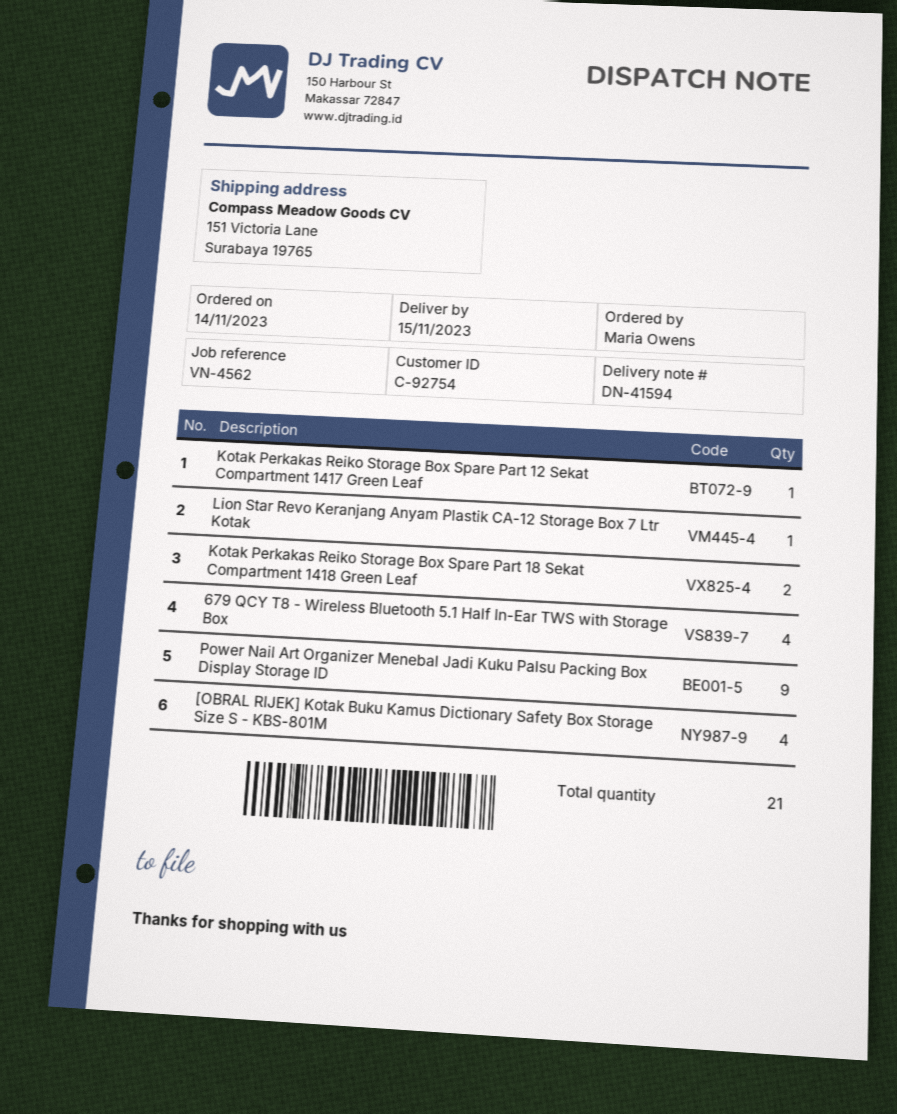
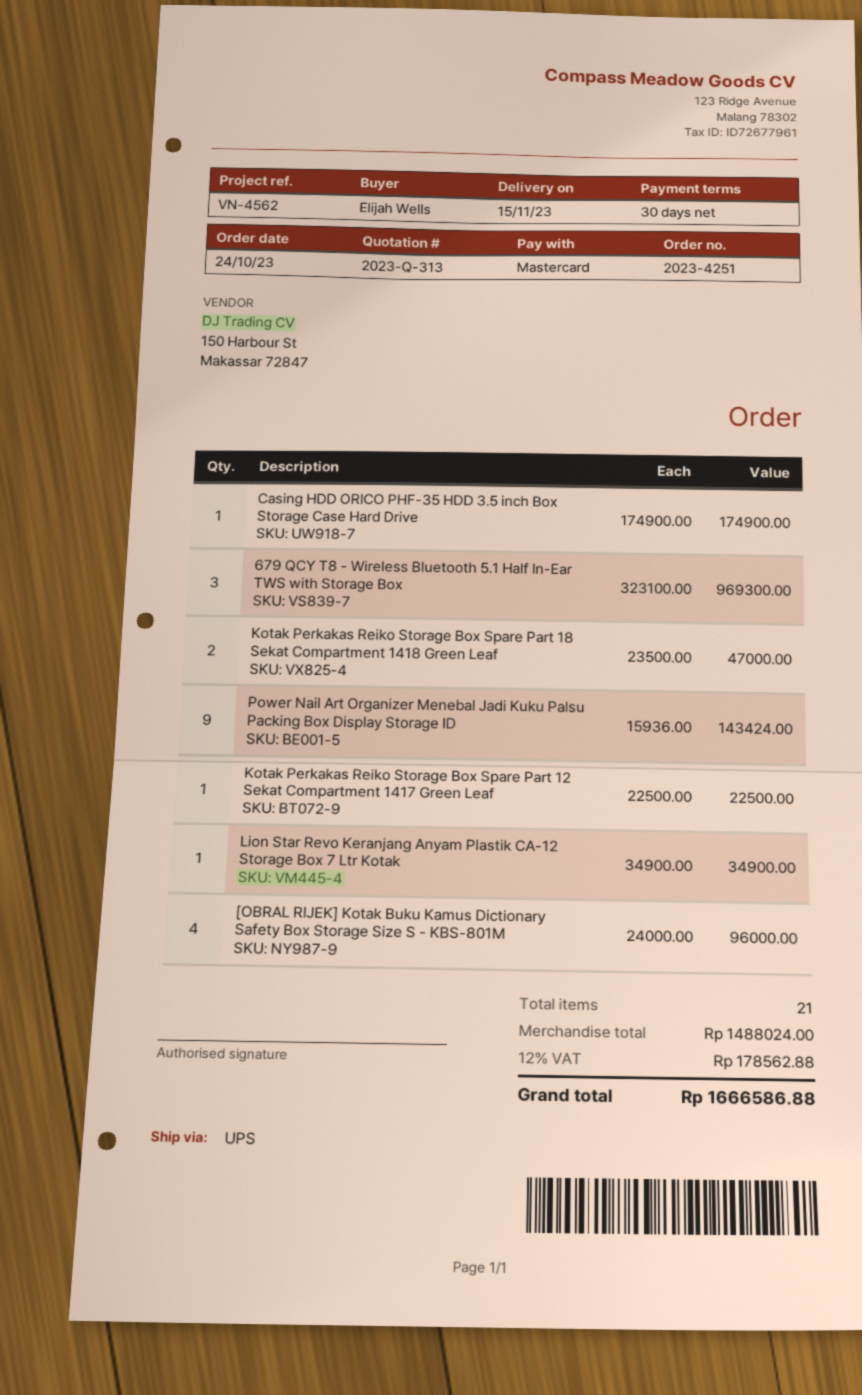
order date: 2023-11-14 -> 2023-10-24
ordered by: Maria Owens -> Elijah Wells
679 QCY T8 - Wireless Bluetooth 5.1 Half In-Ear TWS with Storage Box: 4 -> 3
Casing HDD ORICO PHF-35 HDD 3.5 inch Box Storage Case Hard Drive: none -> 1

